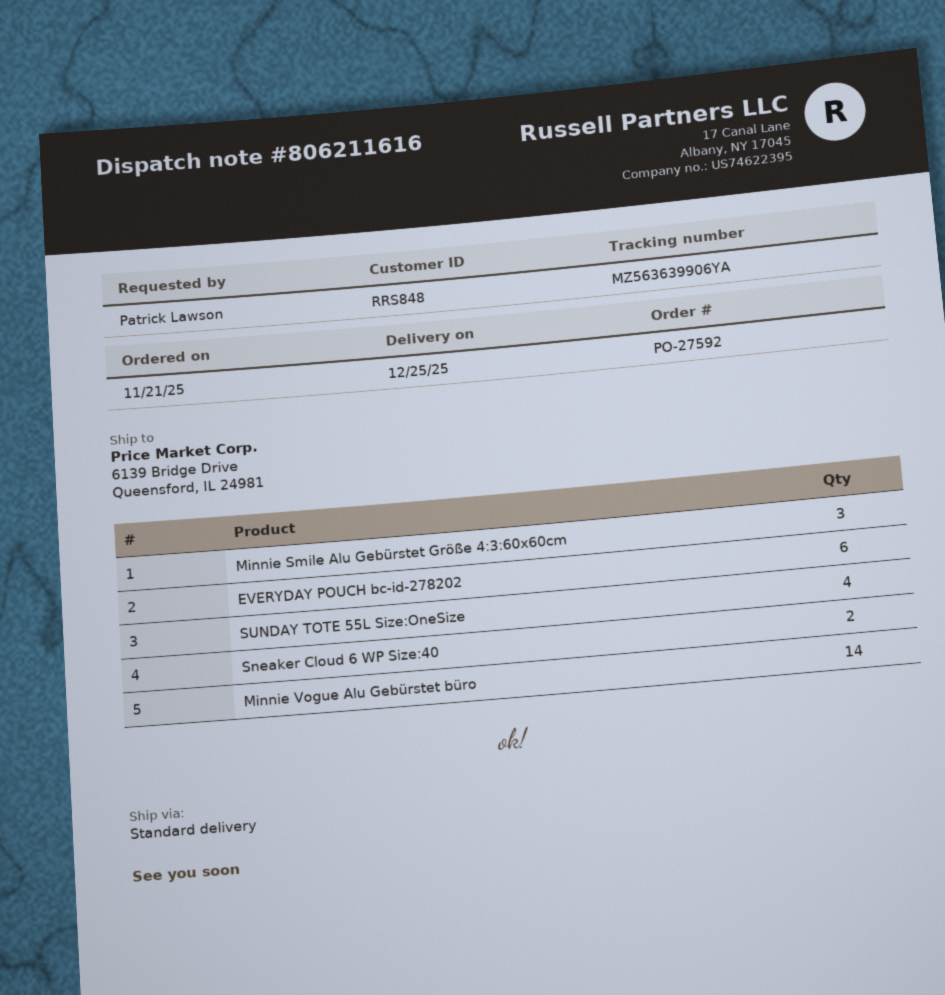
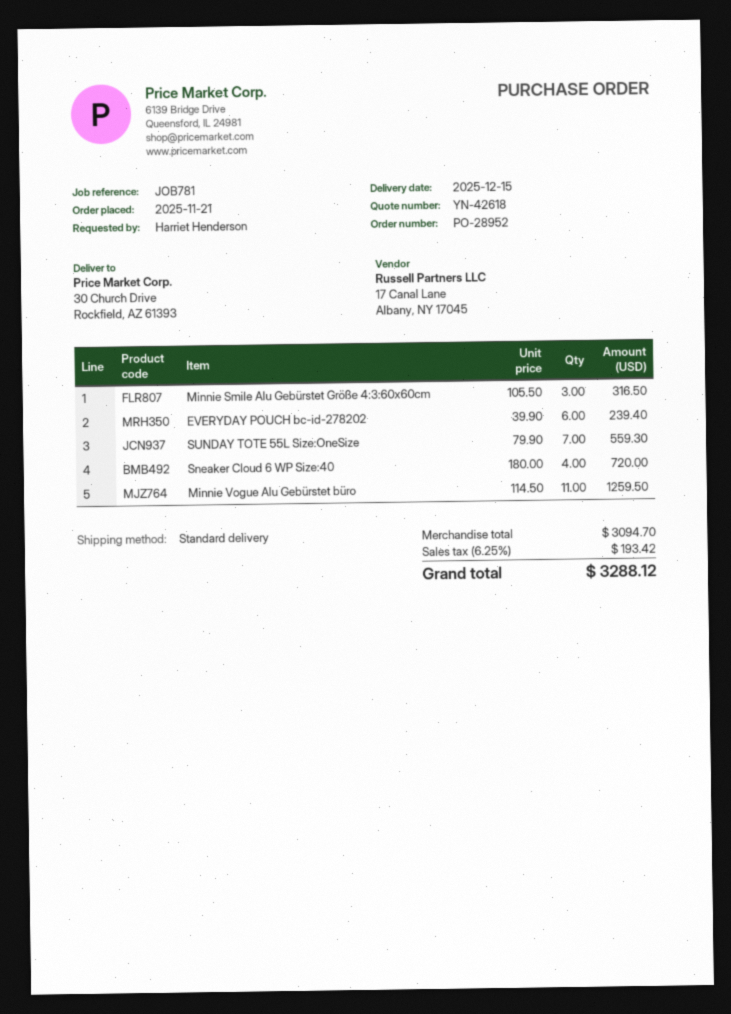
order number: PO-27592 -> PO-28952
delivery date: 2025-12-25 -> 2025-12-15
ordered by: Patrick Lawson -> Harriet Henderson
ship to: 6139 Bridge Drive, Queensford, IL 24981 -> 30 Church Drive, Rockfield, AZ 61393
SUNDAY TOTE 55L Size:OneSize: 4 -> 7
Sneaker Cloud 6 WP Size:40: 2 -> 4
Minnie Vogue Alu Gebürstet büro: 14 -> 11

